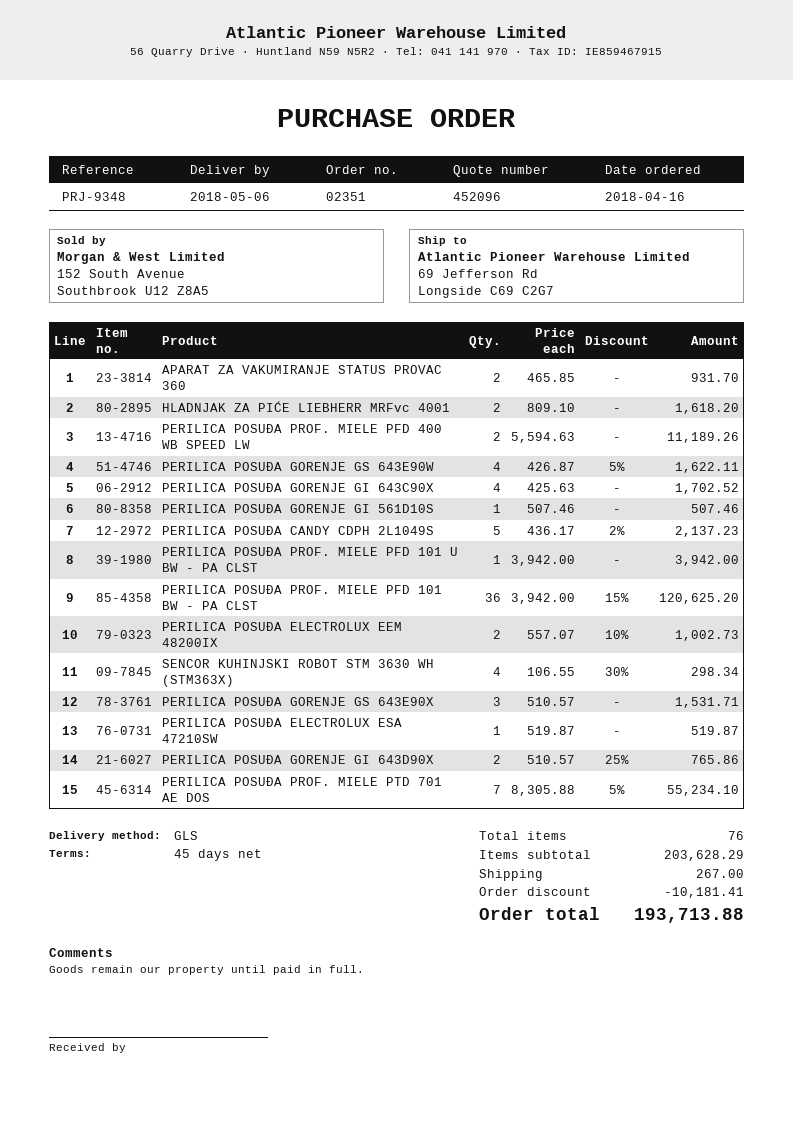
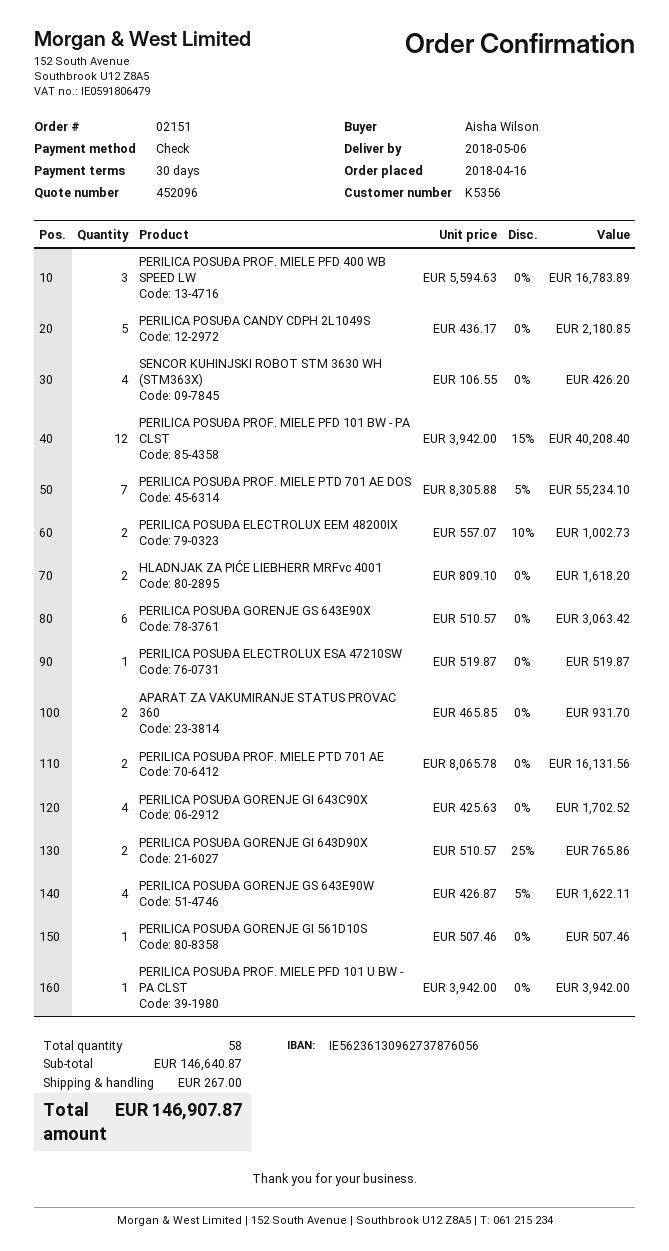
order number: 02351 -> 02151
payment terms: 45 days -> 30 days
PERILICA POSUĐA PROF. MIELE PFD 400 WB SPEED LW: 2 x 5594.63 = 11189.26 -> 3 x 5594.63 = 16783.89
PERILICA POSUĐA CANDY CDPH 2L1049S: 5 x 436.17 - 2% = 2137.23 -> 5 x 436.17 = 2180.85
PERILICA POSUĐA PROF. MIELE PFD 101 BW - PA CLST: 36 x 3942.00 - 15% = 120625.20 -> 12 x 3942.00 - 15% = 40208.40
SENCOR KUHINJSKI ROBOT STM 3630 WH (STM363X): 4 x 106.55 - 30% = 298.34 -> 4 x 106.55 = 426.20
PERILICA POSUĐA GORENJE GS 643E90X: 3 x 510.57 = 1531.71 -> 6 x 510.57 = 3063.42
PERILICA POSUĐA PROF. MIELE PTD 701 AE: none -> 2 x 8065.78 = 16131.56
total quantity: 76 -> 58
subtotal: 203628.29 -> 146640.87
discount: 10181.41 -> none
total: 193713.88 -> 146907.87

